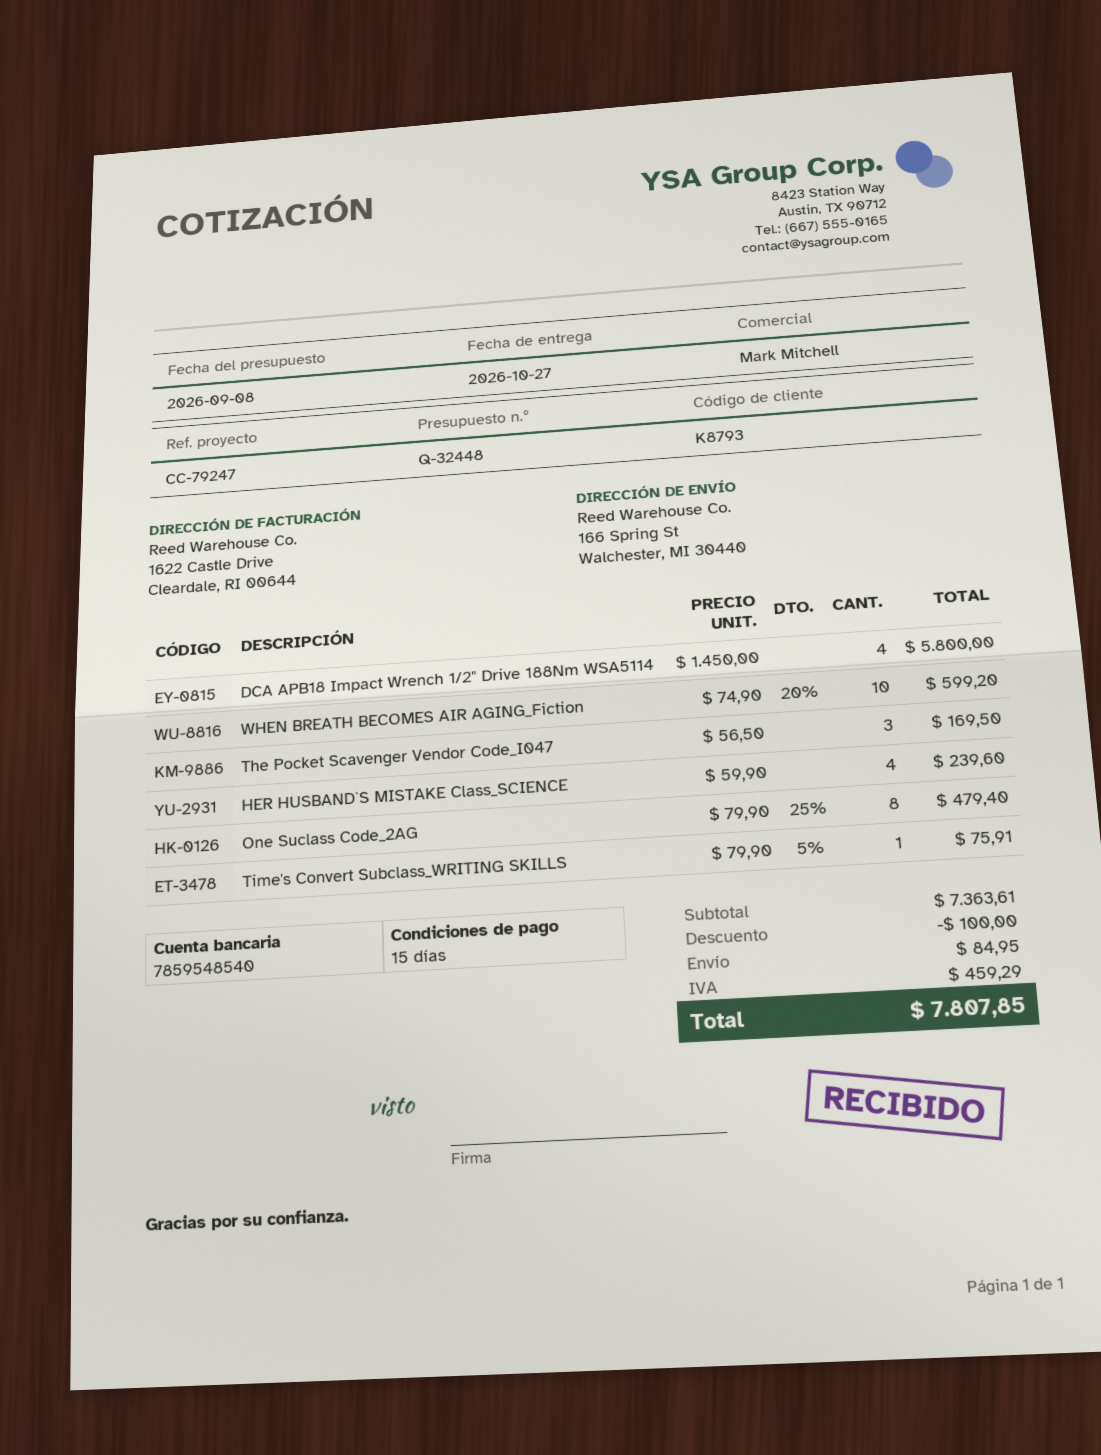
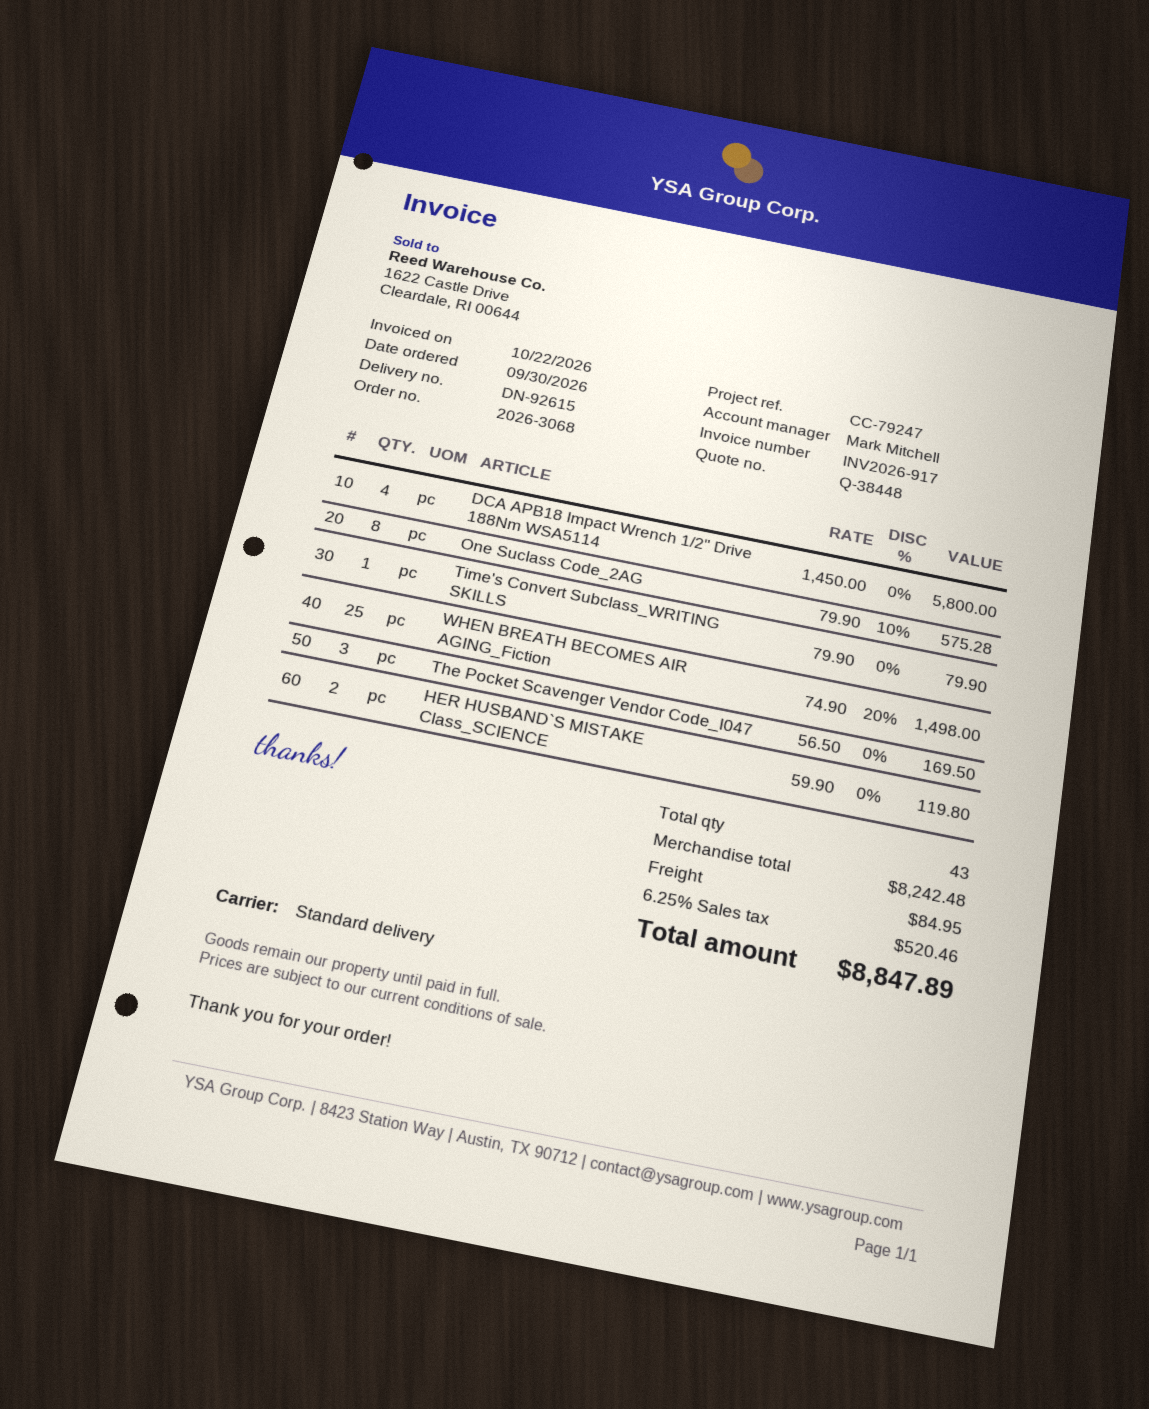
quote number: Q-32448 -> Q-38448
WHEN BREATH BECOMES AIR AGING_Fiction: 10 x 74.90 - 20% = 599.20 -> 25 x 74.90 - 20% = 1498.00
HER HUSBAND`S MISTAKE Class_SCIENCE: 4 x 59.90 = 239.60 -> 2 x 59.90 = 119.80
One Suclass Code_2AG: 8 x 79.90 - 25% = 479.40 -> 8 x 79.90 - 10% = 575.28
Time's Convert Subclass_WRITING SKILLS: 1 x 79.90 - 5% = 75.91 -> 1 x 79.90 = 79.90
subtotal: 7363.61 -> 8242.48
discount: 100.00 -> none
tax: 459.29 -> 520.46
total: 7807.85 -> 8847.89

